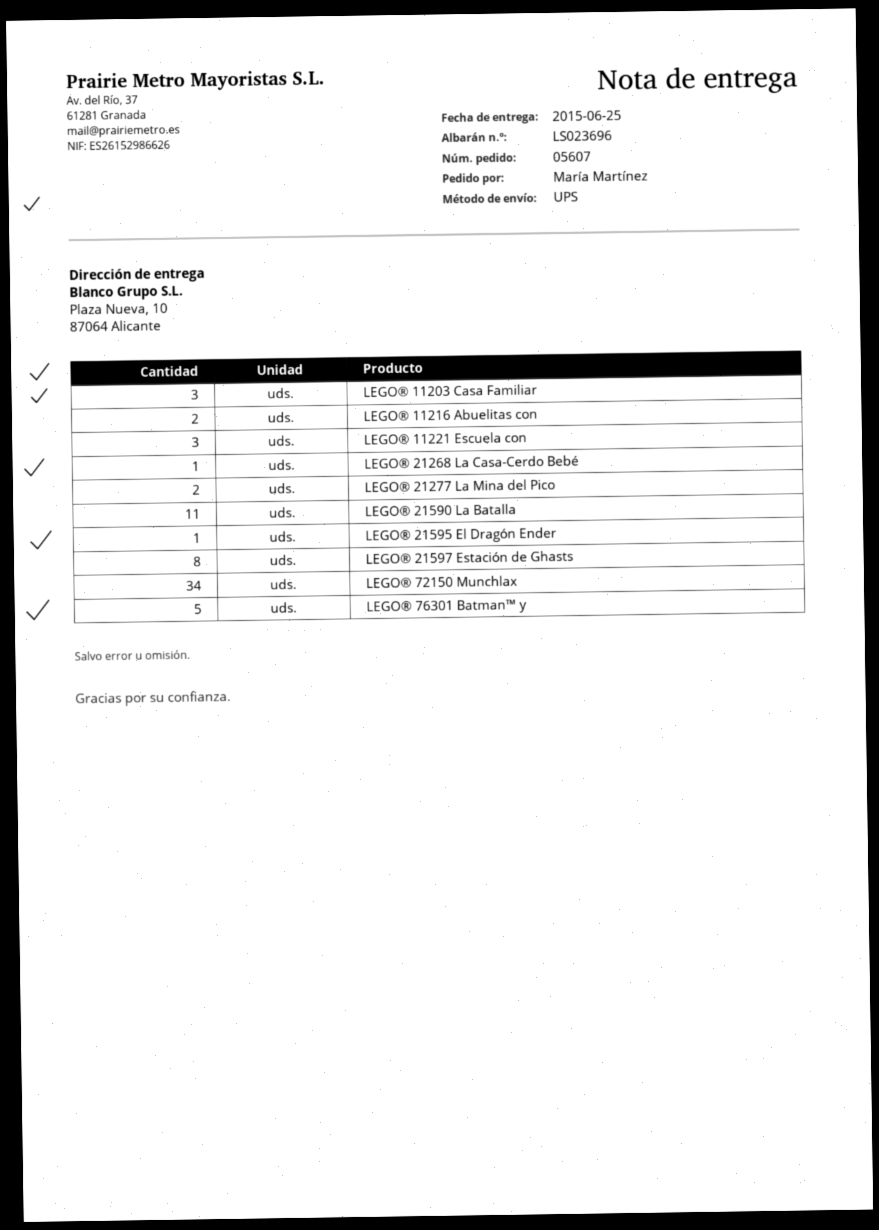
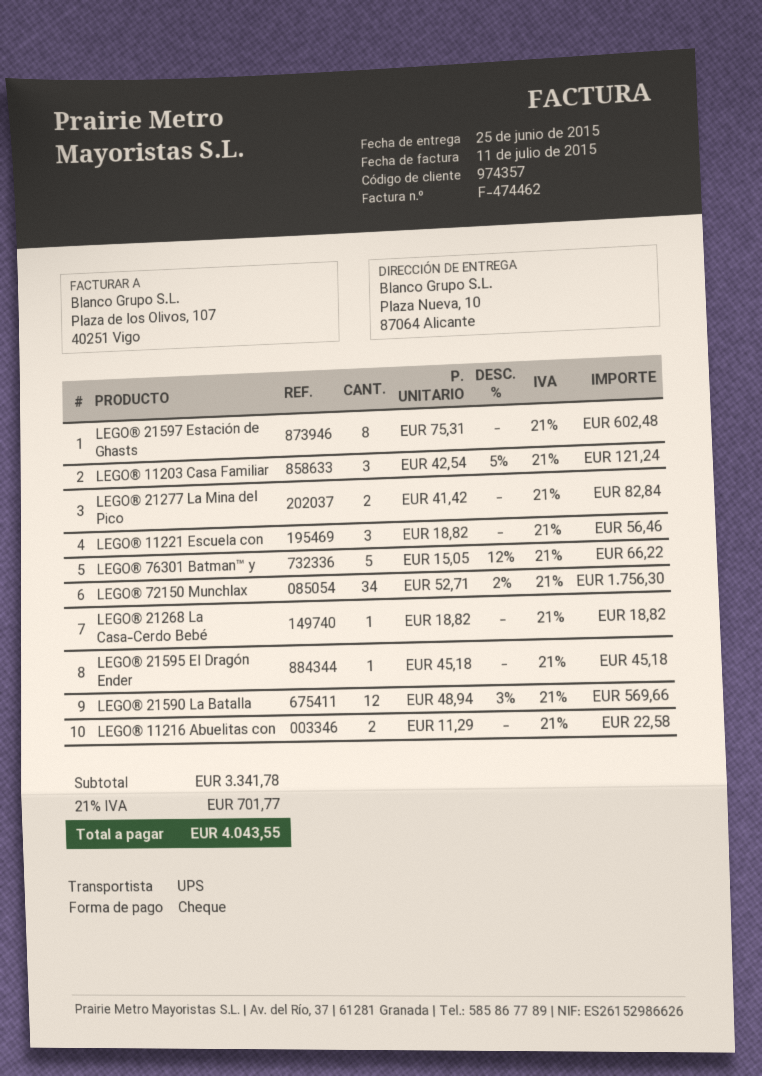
LEGO® 21590 La Batalla: 11 -> 12

